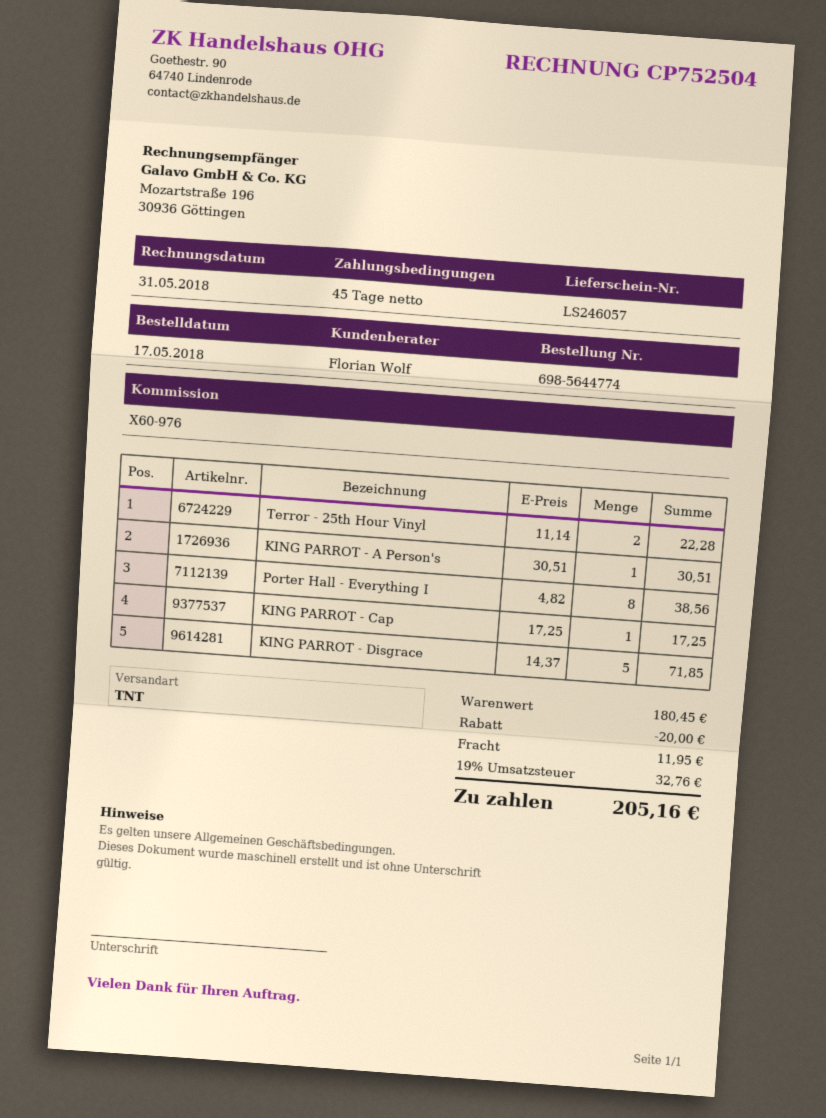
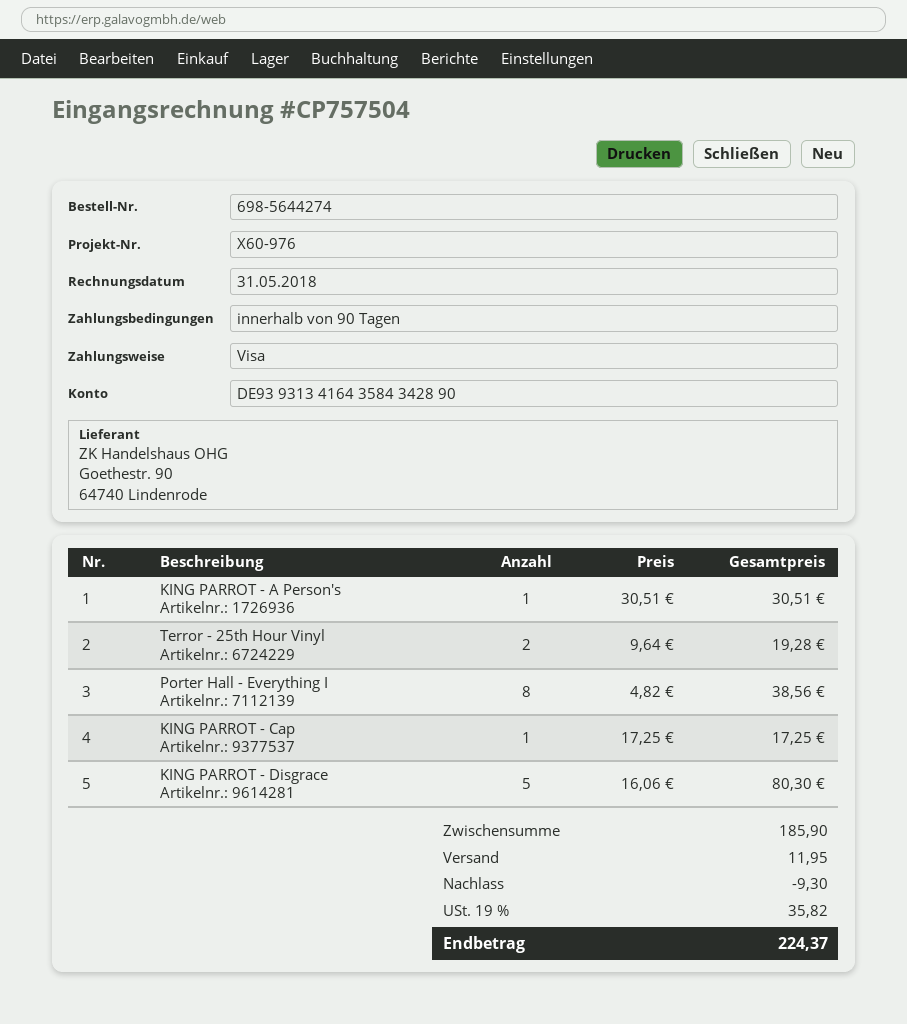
order number: 698-5644774 -> 698-5644274
invoice number: CP752504 -> CP757504
payment terms: 45 days -> 90 days
Terror - 25th Hour Vinyl: 2 x 11.14 = 22.28 -> 2 x 9.64 = 19.28
KING PARROT - Disgrace: 5 x 14.37 = 71.85 -> 5 x 16.06 = 80.30
subtotal: 180.45 -> 185.90
discount: 20.00 -> 9.30
tax: 19% = 32.76 -> 19% = 35.82
total: 205.16 -> 224.37

